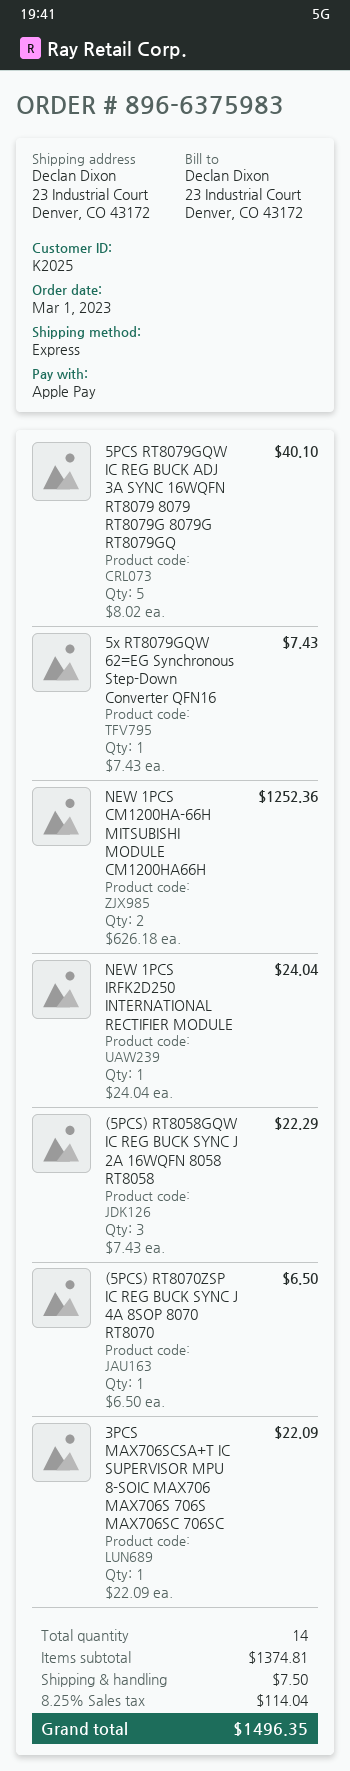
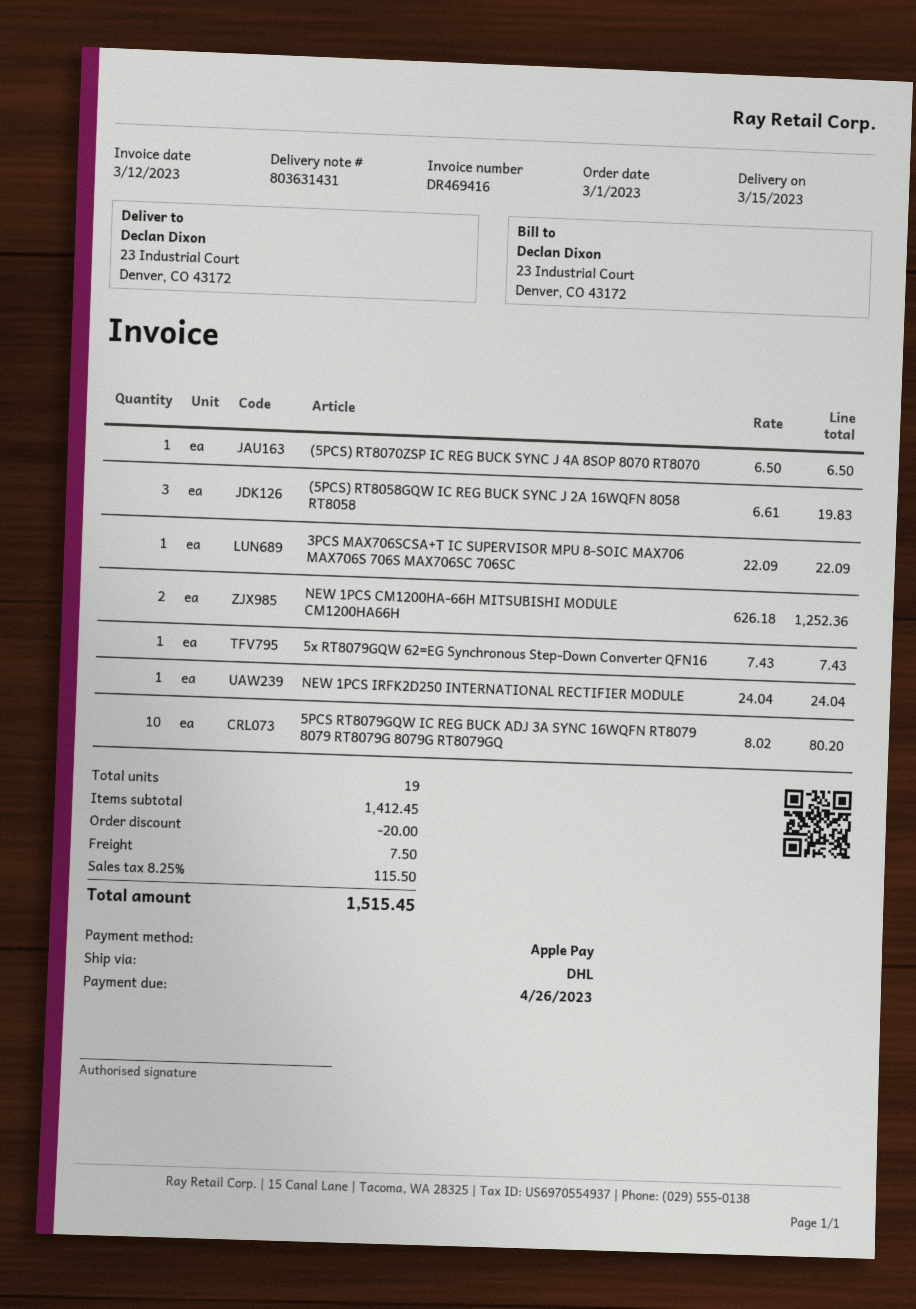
shipping method: express -> DHL
5PCS RT8079GQW IC REG BUCK ADJ 3A SYNC 16WQFN RT8079 8079 RT8079G 8079G RT8079GQ: 5 x 8.02 = 40.10 -> 10 x 8.02 = 80.20
(5PCS) RT8058GQW IC REG BUCK SYNC J 2A 16WQFN 8058 RT8058: 3 x 7.43 = 22.29 -> 3 x 6.61 = 19.83
total quantity: 14 -> 19
subtotal: 1374.81 -> 1412.45
discount: none -> 20.00
tax: 8.25% = 114.04 -> 8.25% = 115.50
total: 1496.35 -> 1515.45

